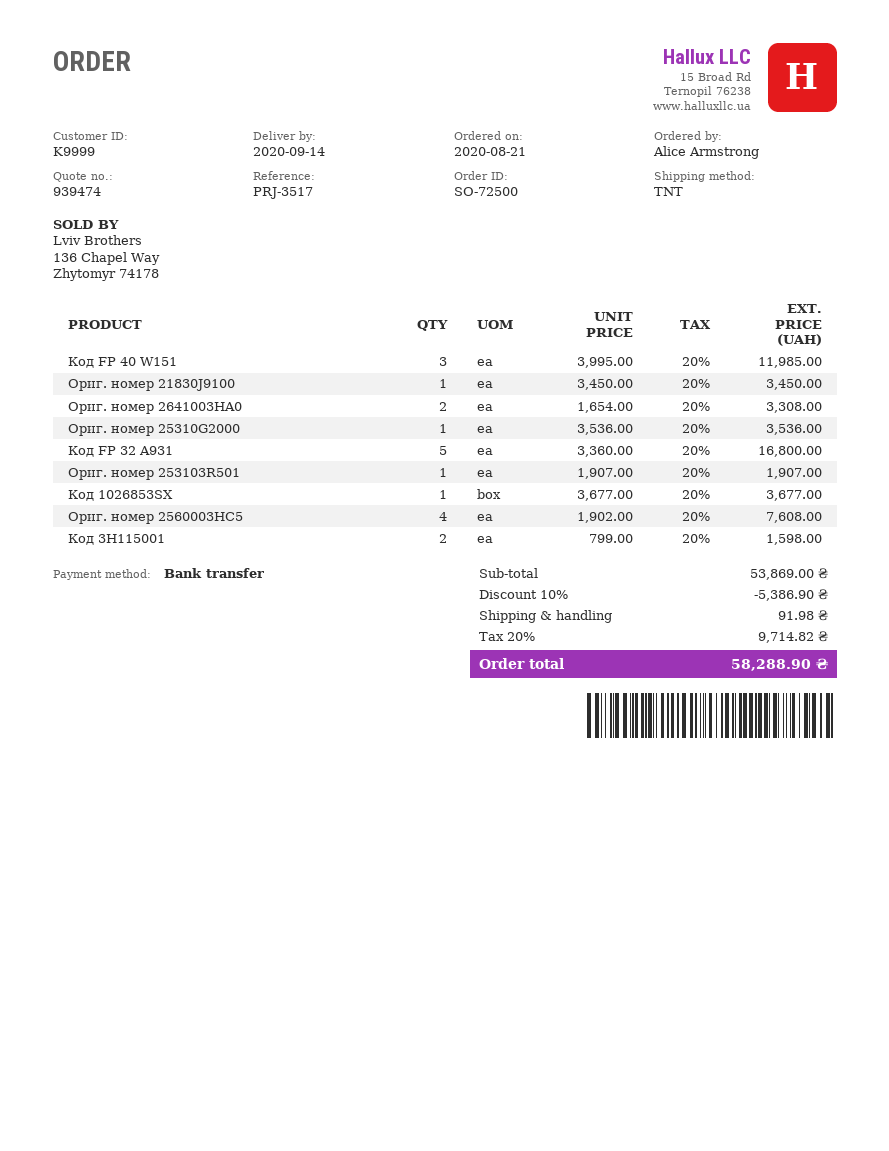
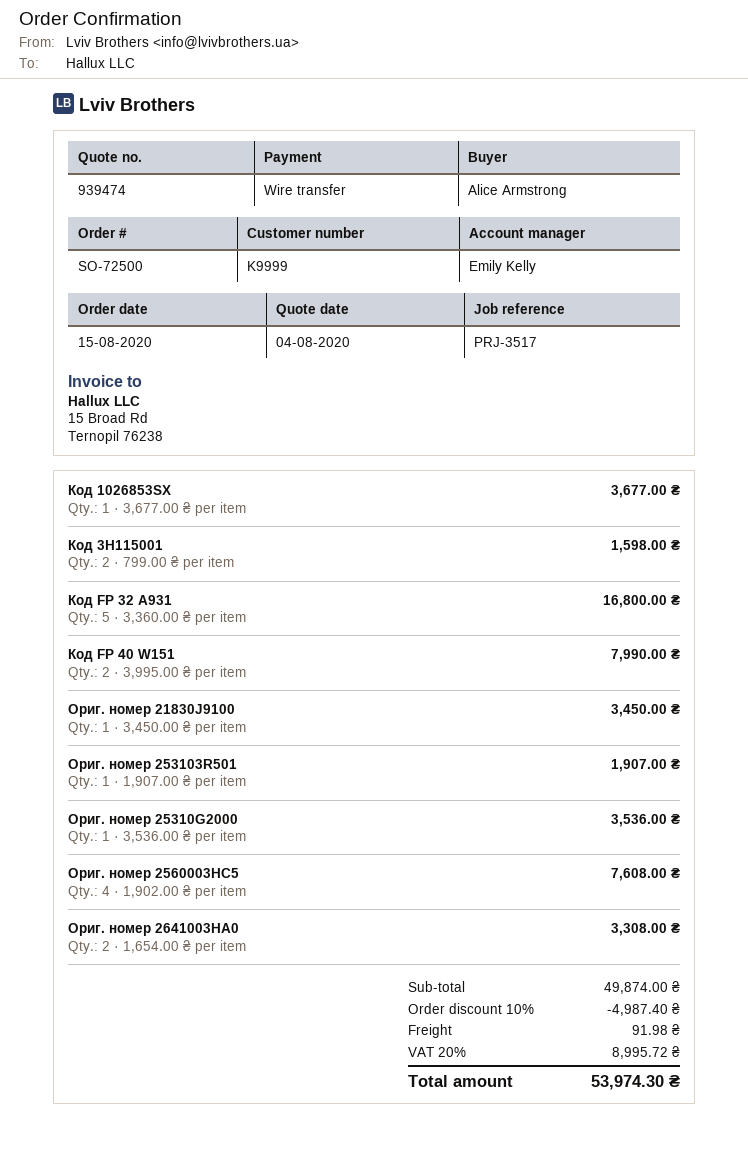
order date: 2020-08-21 -> 2020-08-15
Код FP 40 W151: 3 x 3995.00 = 11985.00 -> 2 x 3995.00 = 7990.00
subtotal: 53869.00 -> 49874.00
discount: 10% = 5386.90 -> 10% = 4987.40
tax: 20% = 9714.82 -> 20% = 8995.72
total: 58288.90 -> 53974.30

